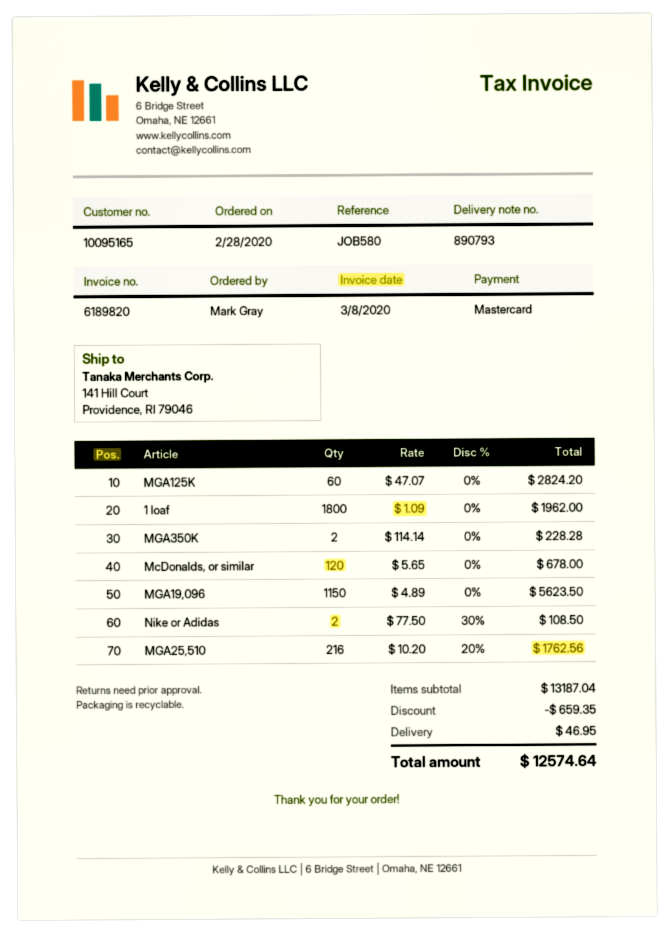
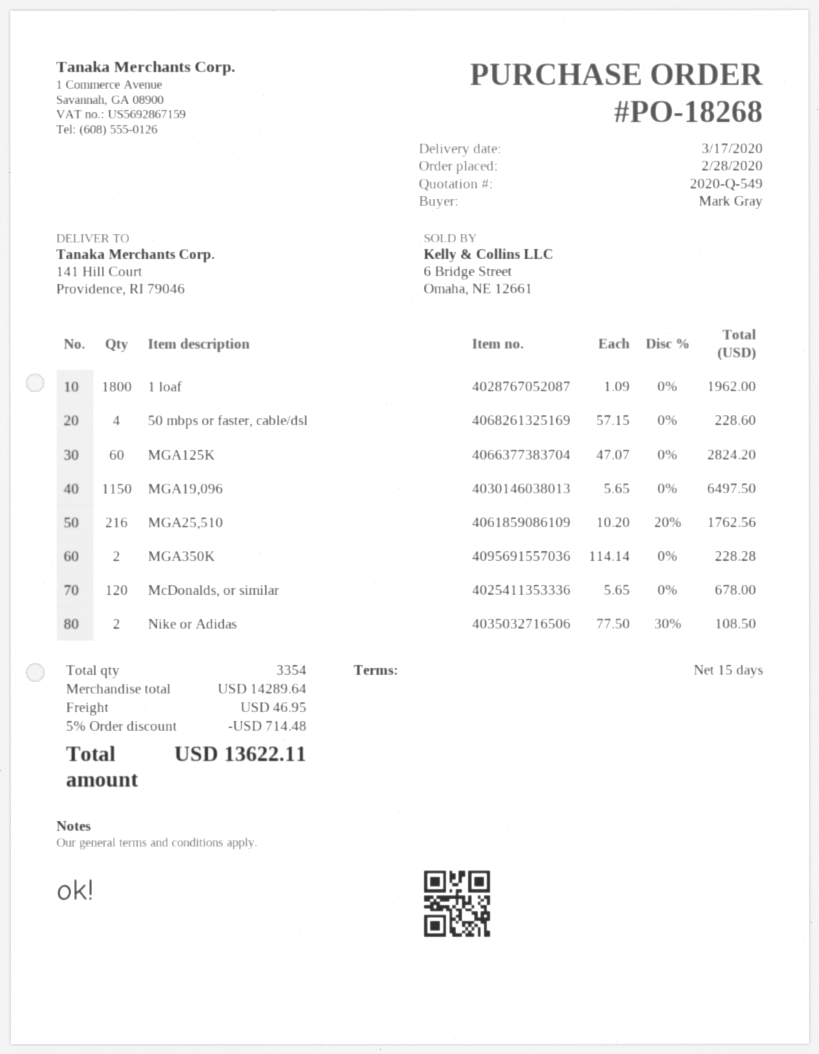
MGA19,096: 1150 x 4.89 = 5623.50 -> 1150 x 5.65 = 6497.50
50 mbps or faster, cable/dsl: none -> 4 x 57.15 = 228.60
subtotal: 13187.04 -> 14289.64
discount: 659.35 -> 714.48
total: 12574.64 -> 13622.11

